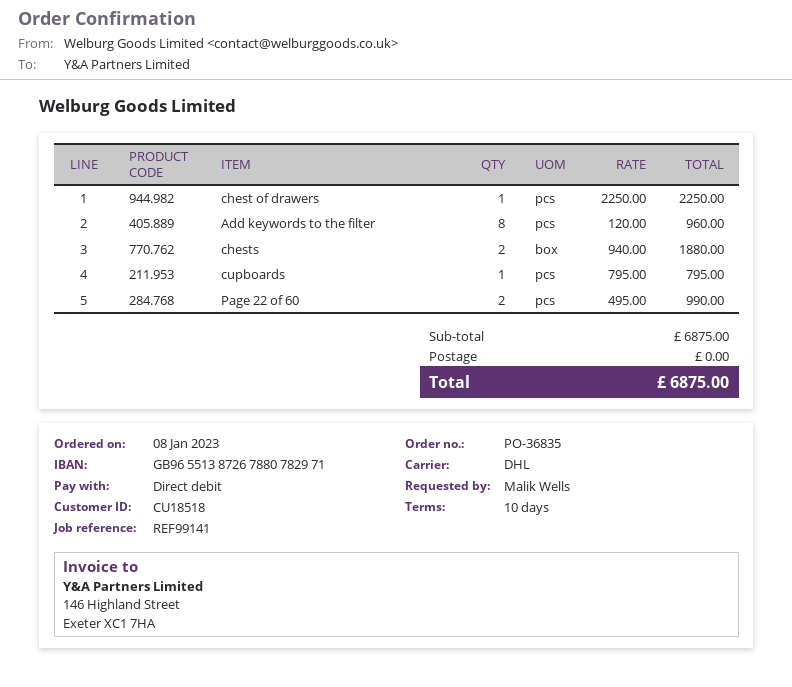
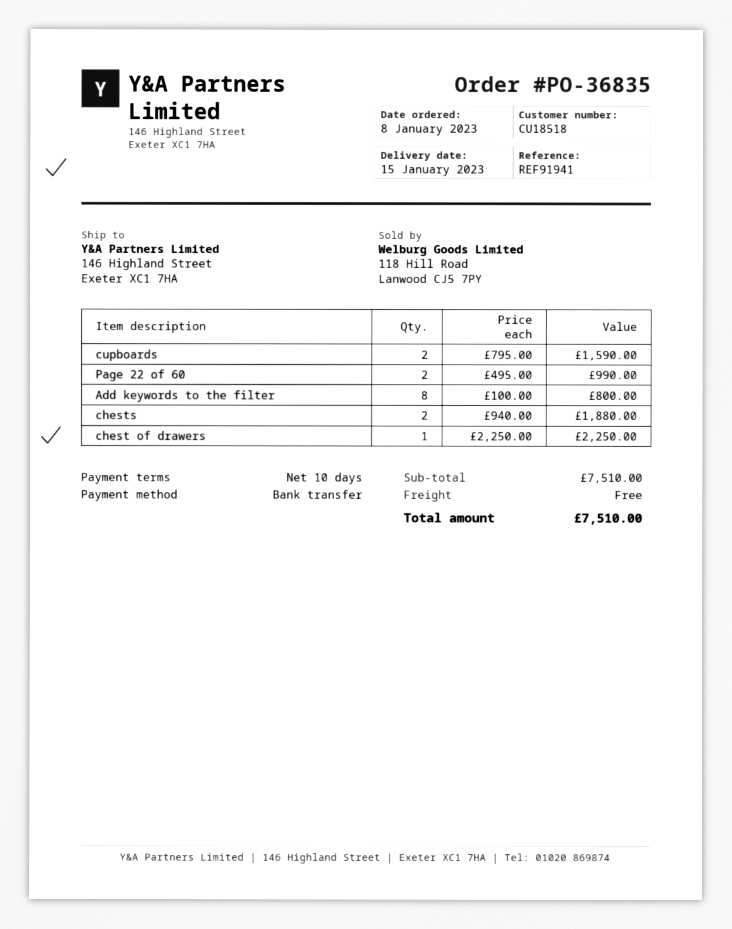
reference: REF99141 -> REF91941
payment method: direct debit -> bank transfer
Add keywords to the filter: 8 x 120.00 = 960.00 -> 8 x 100.00 = 800.00
cupboards: 1 x 795.00 = 795.00 -> 2 x 795.00 = 1590.00
subtotal: 6875.00 -> 7510.00
total: 6875.00 -> 7510.00

